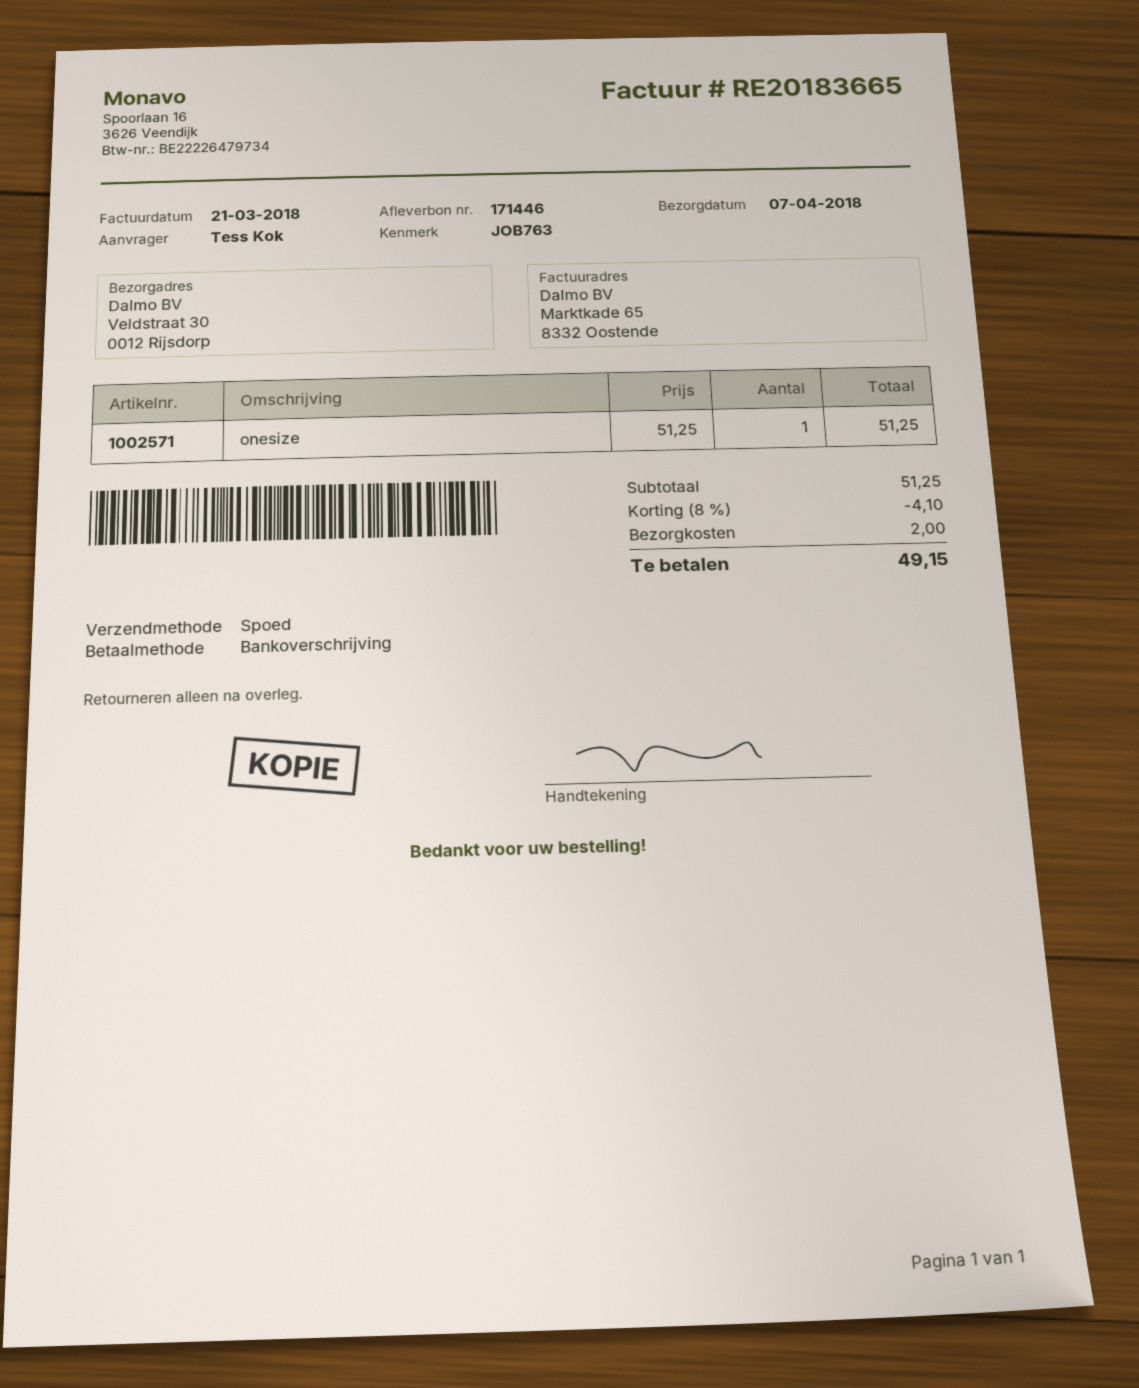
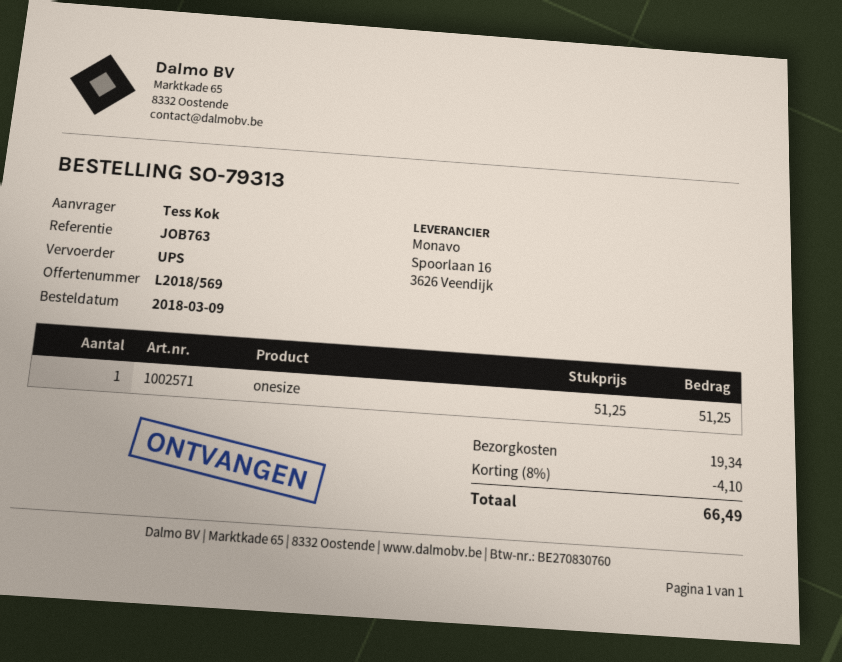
shipping method: express -> UPS
shipping: 2.00 -> 19.34
total: 49.15 -> 66.49

